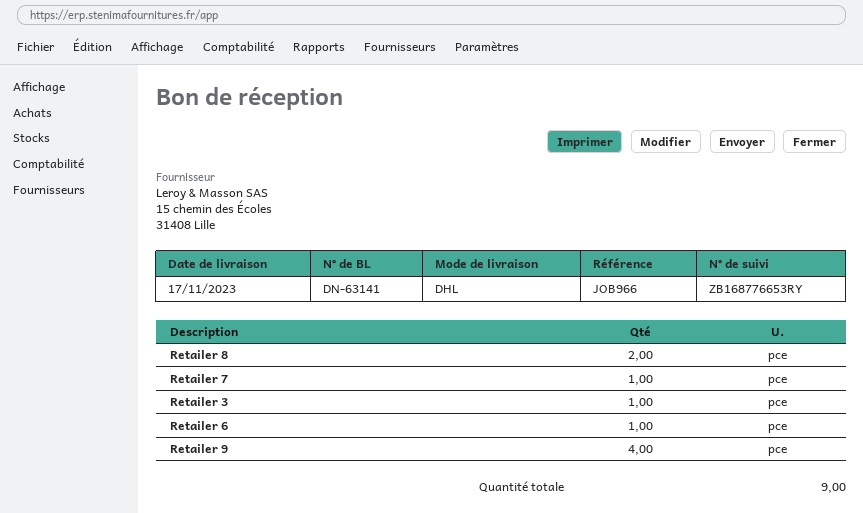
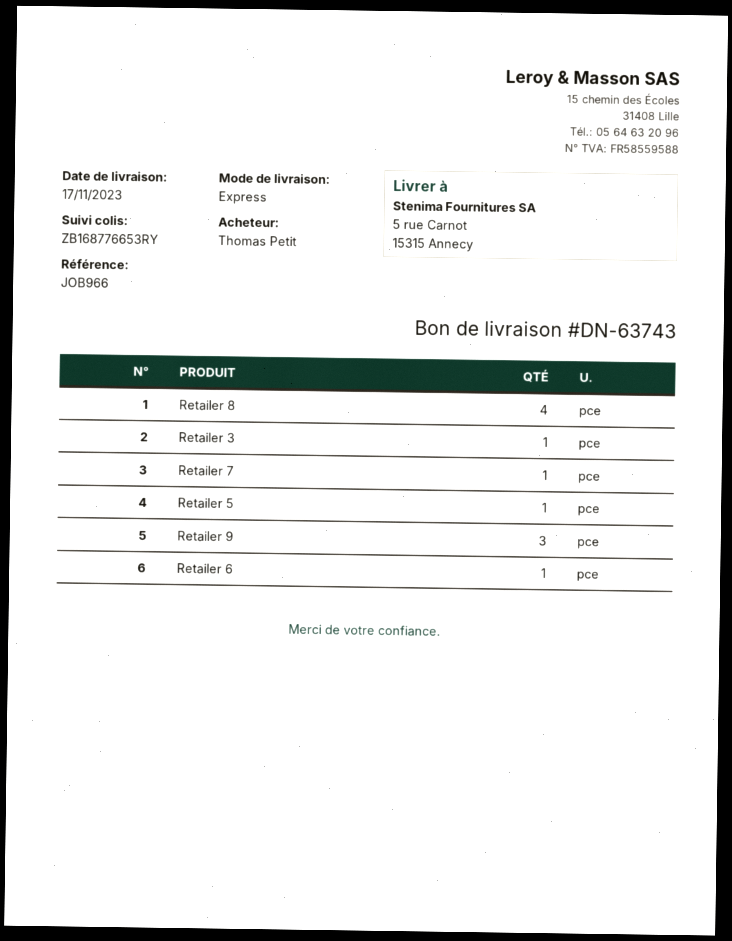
delivery note number: DN-63141 -> DN-63743
shipping method: DHL -> express
Retailer 8: 2 -> 4
Retailer 9: 4 -> 3
Retailer 5: none -> 1

